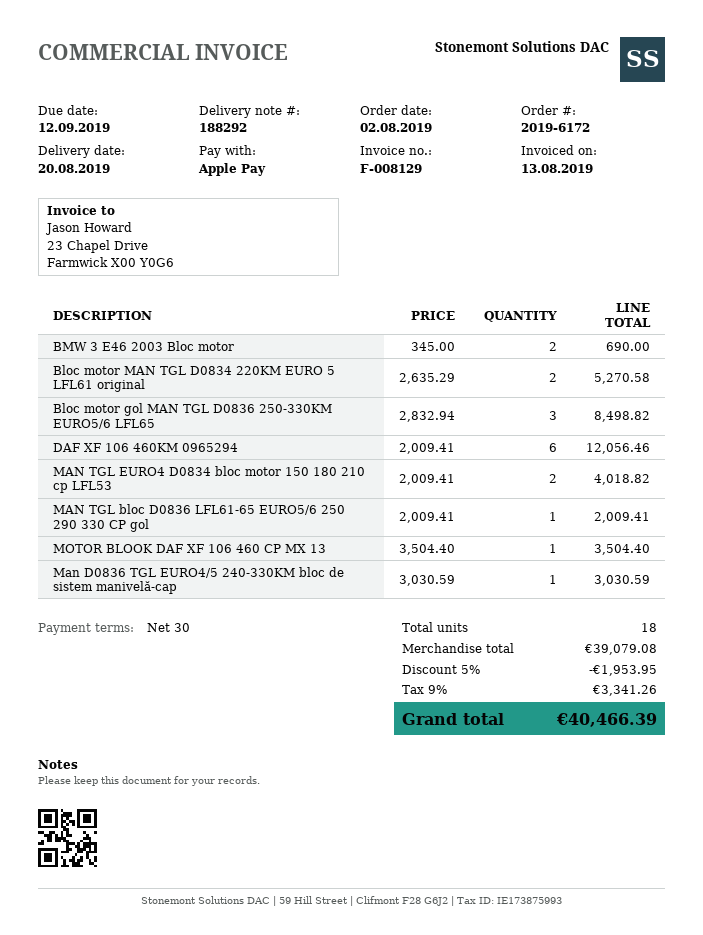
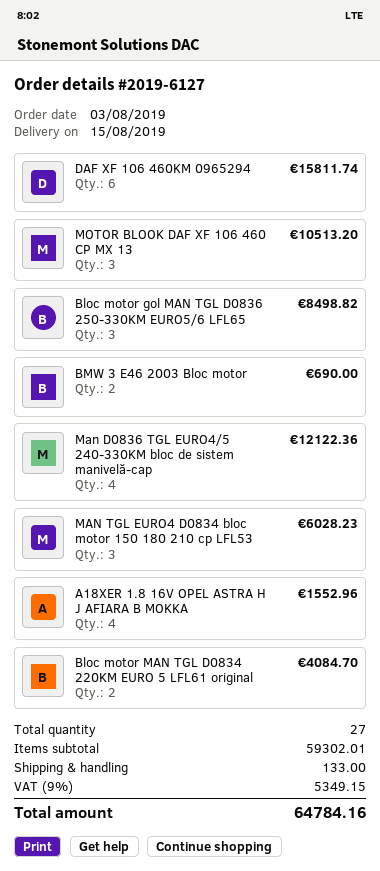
order number: 2019-6172 -> 2019-6127
order date: 2019-08-02 -> 2019-08-03
delivery date: 2019-08-20 -> 2019-08-15
Bloc motor MAN TGL D0834 220KM EURO 5 LFL61 original: 2 for 5270.58 -> 2 for 4084.70
DAF XF 106 460KM 0965294: 6 for 12056.46 -> 6 for 15811.74
MAN TGL EURO4 D0834 bloc motor 150 180 210 cp LFL53: 2 for 4018.82 -> 3 for 6028.23
MAN TGL bloc D0836 LFL61-65 EURO5/6 250 290 330 CP gol: 1 for 2009.41 -> none
MOTOR BLOOK DAF XF 106 460 CP MX 13: 1 for 3504.40 -> 3 for 10513.20
Man D0836 TGL EURO4/5 240-330KM bloc de sistem manivelă-cap: 1 for 3030.59 -> 4 for 12122.36
A18XER 1.8 16V OPEL ASTRA H J AFIARA B MOKKA: none -> 4 for 1552.96
total quantity: 18 -> 27
subtotal: 39079.08 -> 59302.01
discount: 5% = 1953.95 -> none
shipping: none -> 133.00
tax: 9% = 3341.26 -> 9% = 5349.15
total: 40466.39 -> 64784.16

